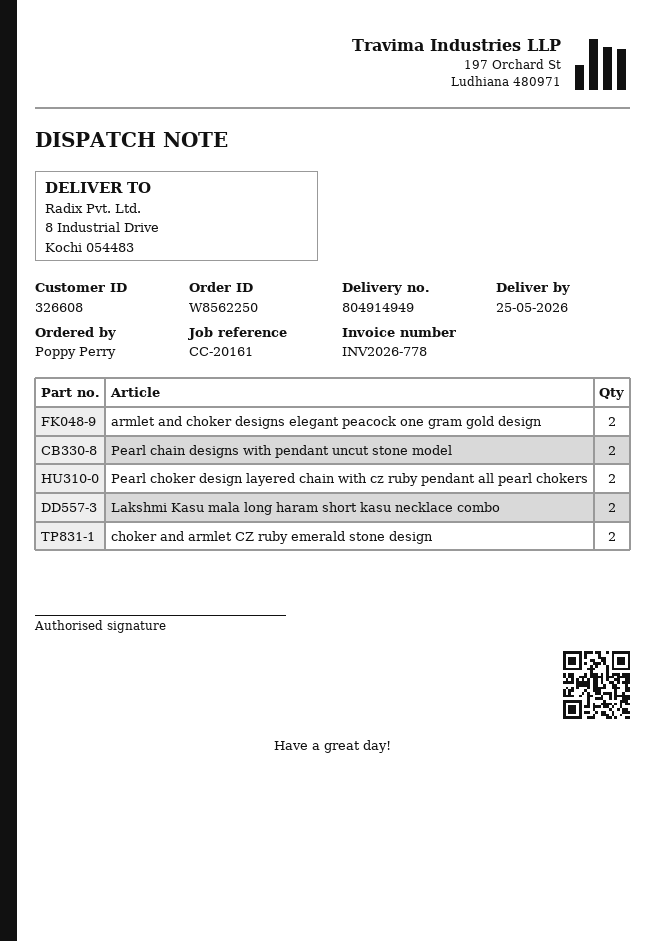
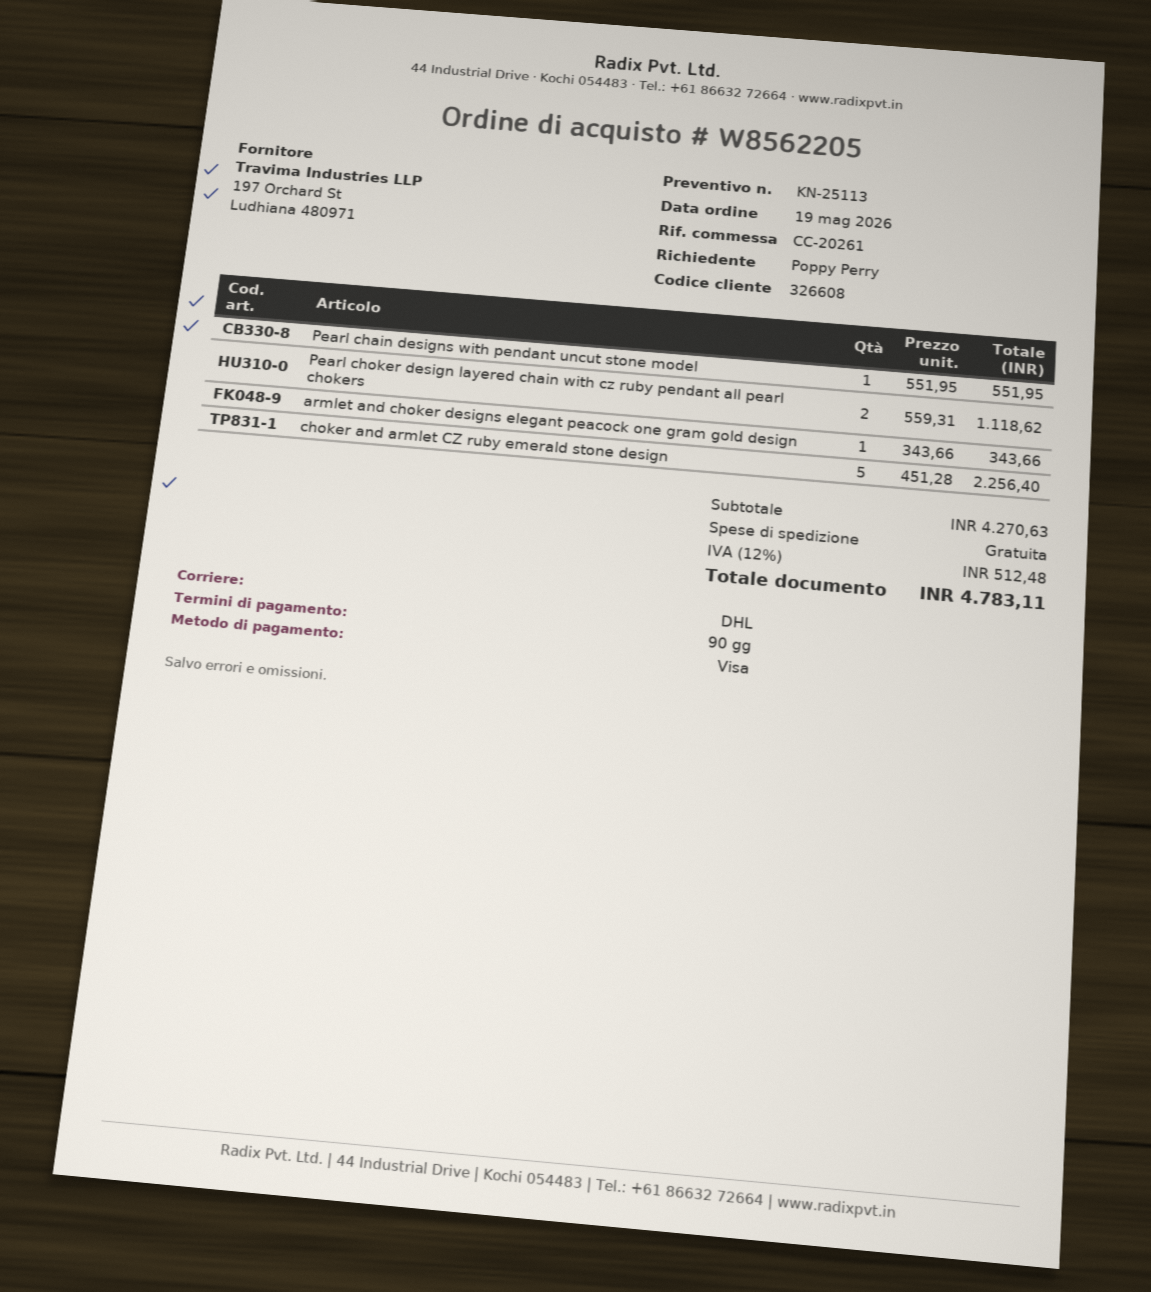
order number: W8562250 -> W8562205
reference: CC-20161 -> CC-20261
armlet and choker designs elegant peacock one gram gold design: 2 -> 1
Pearl chain designs with pendant uncut stone model: 2 -> 1
Lakshmi Kasu mala long haram short kasu necklace combo: 2 -> none
choker and armlet CZ ruby emerald stone design: 2 -> 5

